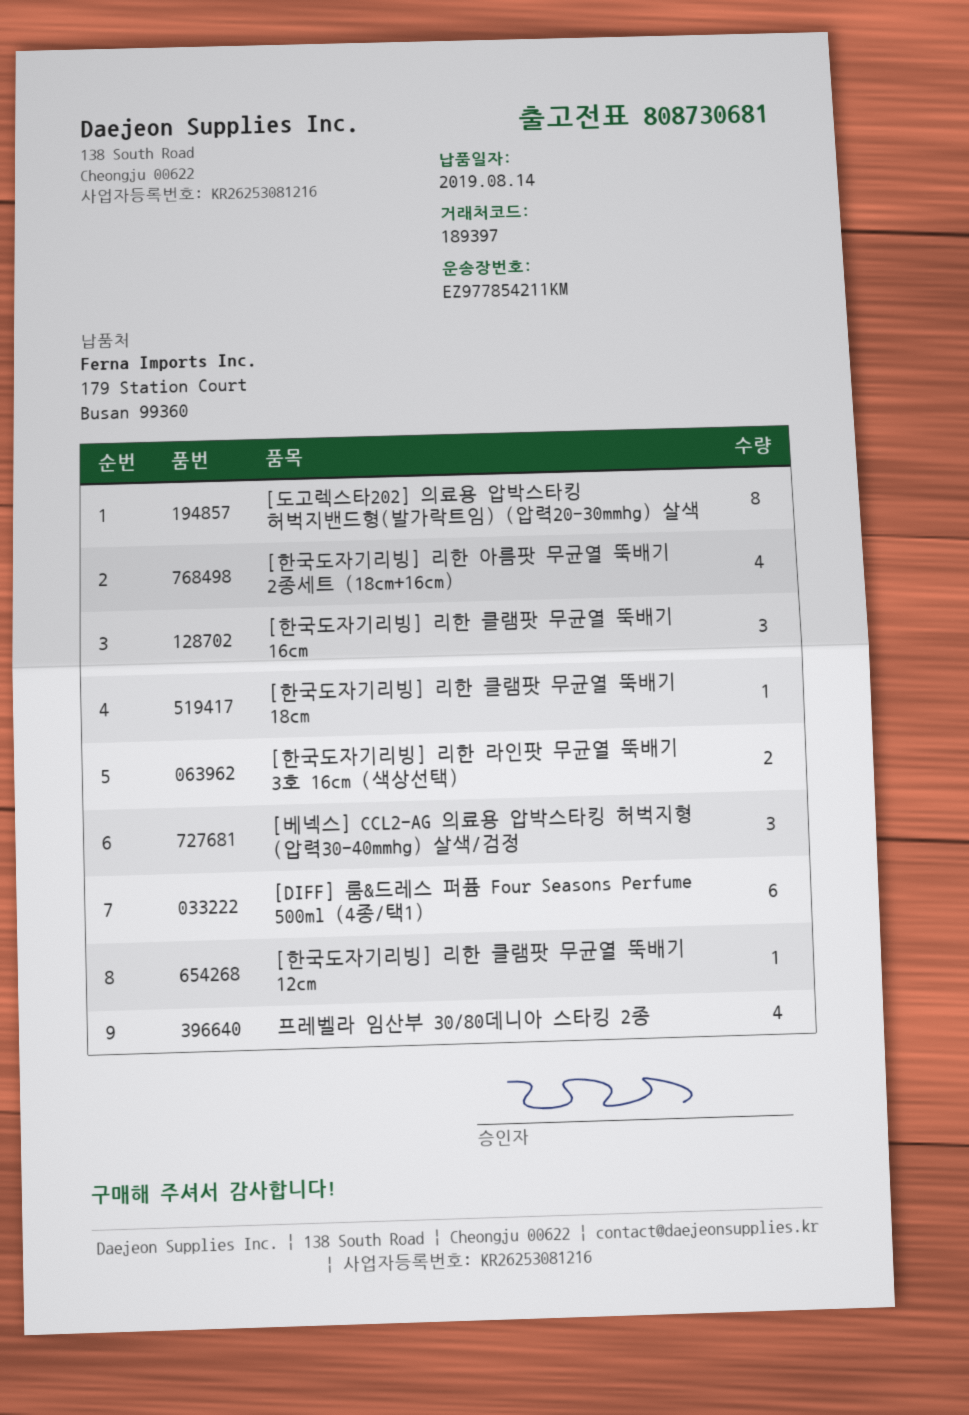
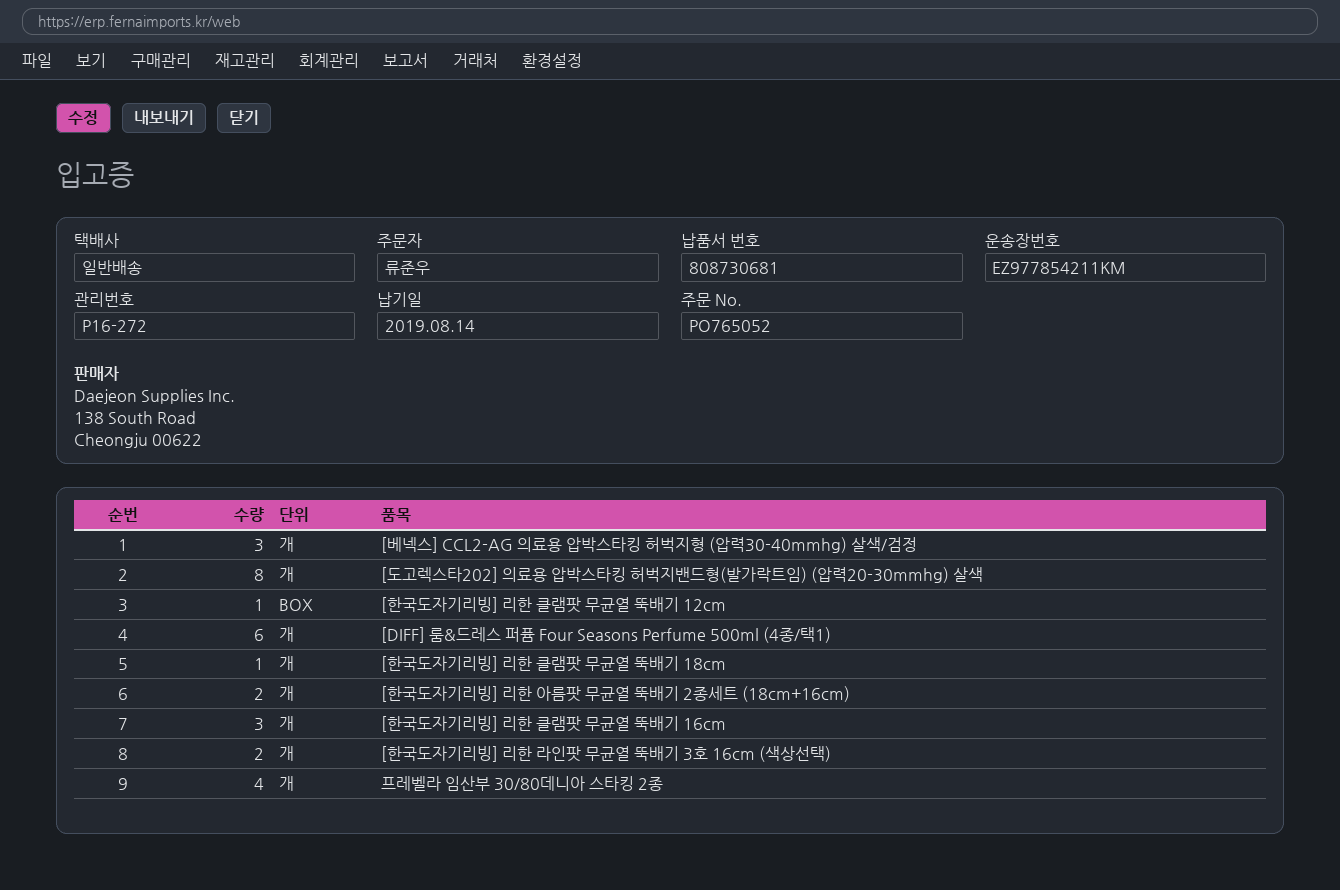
[한국도자기리빙] 리한 아름팟 무균열 뚝배기 2종세트 (18cm+16cm): 4 -> 2

